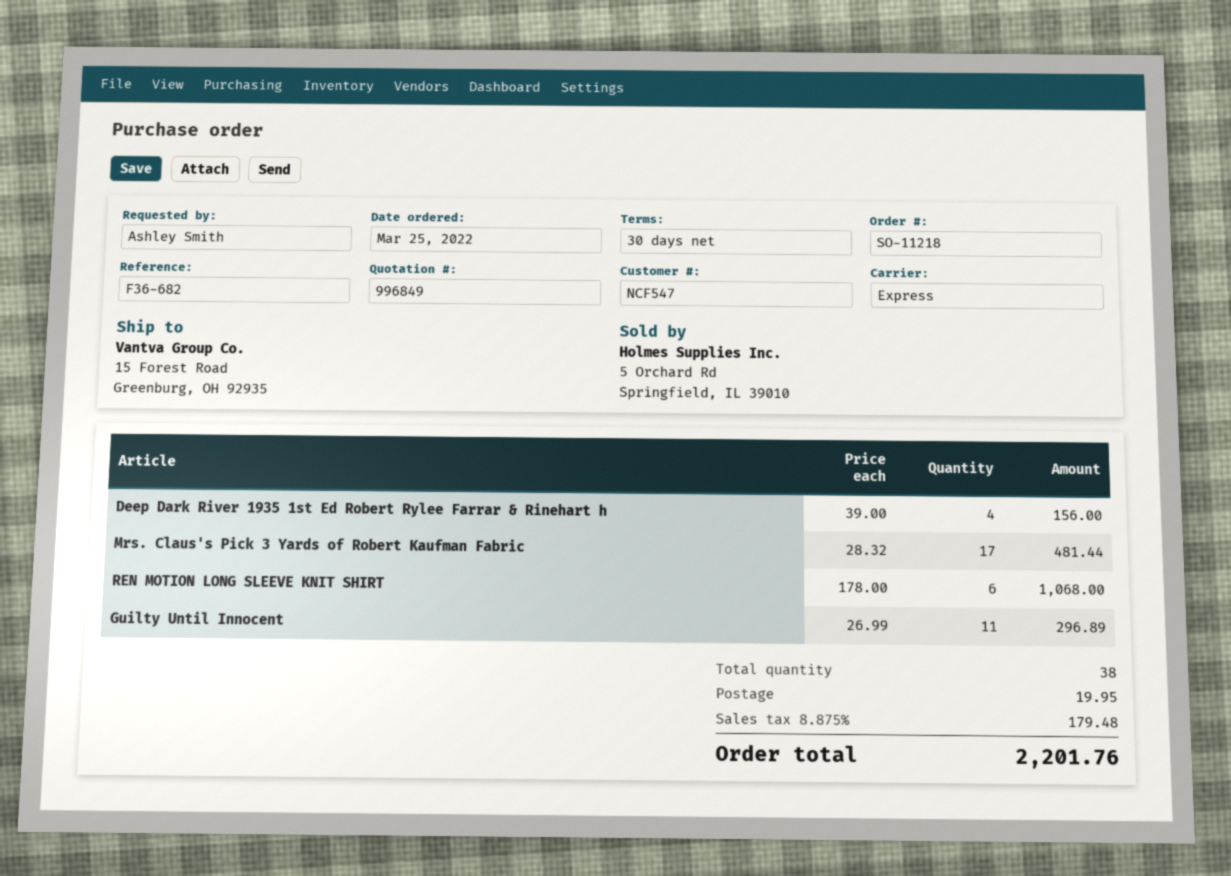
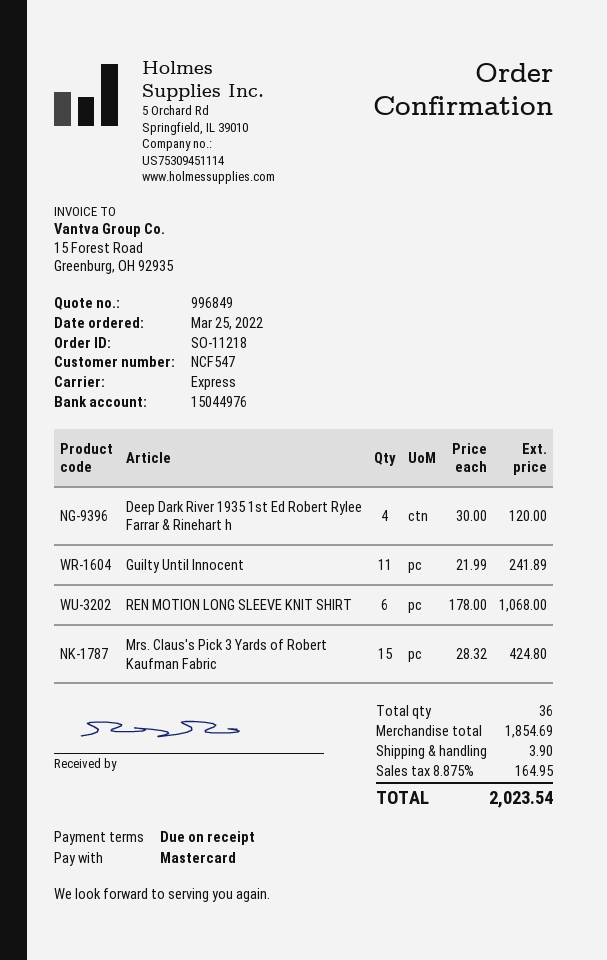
payment terms: 30 days -> on receipt
Deep Dark River 1935 1st Ed Robert Rylee Farrar & Rinehart h: 4 x 39.00 = 156.00 -> 4 x 30.00 = 120.00
Mrs. Claus's Pick 3 Yards of Robert Kaufman Fabric: 17 x 28.32 = 481.44 -> 15 x 28.32 = 424.80
Guilty Until Innocent: 11 x 26.99 = 296.89 -> 11 x 21.99 = 241.89
total quantity: 38 -> 36
shipping: 19.95 -> 3.90
tax: 8.875% = 179.48 -> 8.875% = 164.95
total: 2201.76 -> 2023.54

